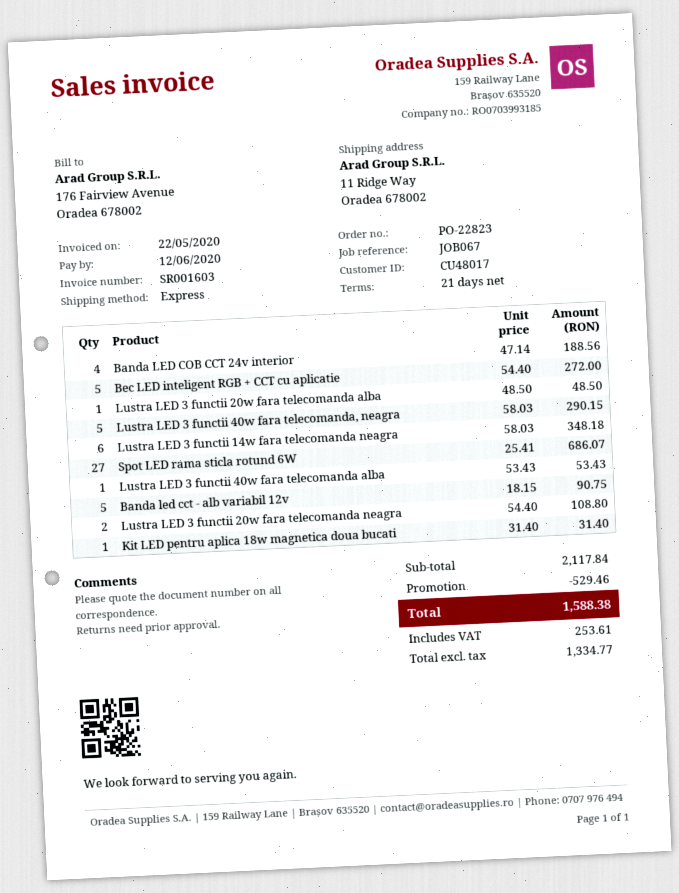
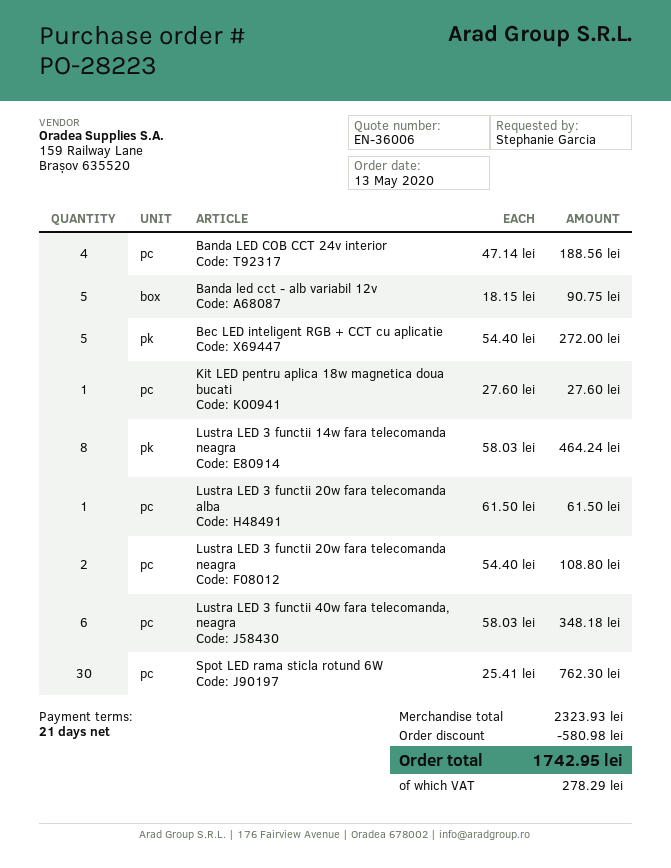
order number: PO-22823 -> PO-28223
Lustra LED 3 functii 20w fara telecomanda alba: 1 x 48.50 = 48.50 -> 1 x 61.50 = 61.50
Lustra LED 3 functii 40w fara telecomanda, neagra: 5 x 58.03 = 290.15 -> 6 x 58.03 = 348.18
Lustra LED 3 functii 14w fara telecomanda neagra: 6 x 58.03 = 348.18 -> 8 x 58.03 = 464.24
Spot LED rama sticla rotund 6W: 27 x 25.41 = 686.07 -> 30 x 25.41 = 762.30
Lustra LED 3 functii 40w fara telecomanda alba: 1 x 53.43 = 53.43 -> none
Kit LED pentru aplica 18w magnetica doua bucati: 1 x 31.40 = 31.40 -> 1 x 27.60 = 27.60
subtotal: 2117.84 -> 2323.93
discount: 529.46 -> 580.98
tax: 253.61 -> 278.29
total: 1588.38 -> 1742.95

